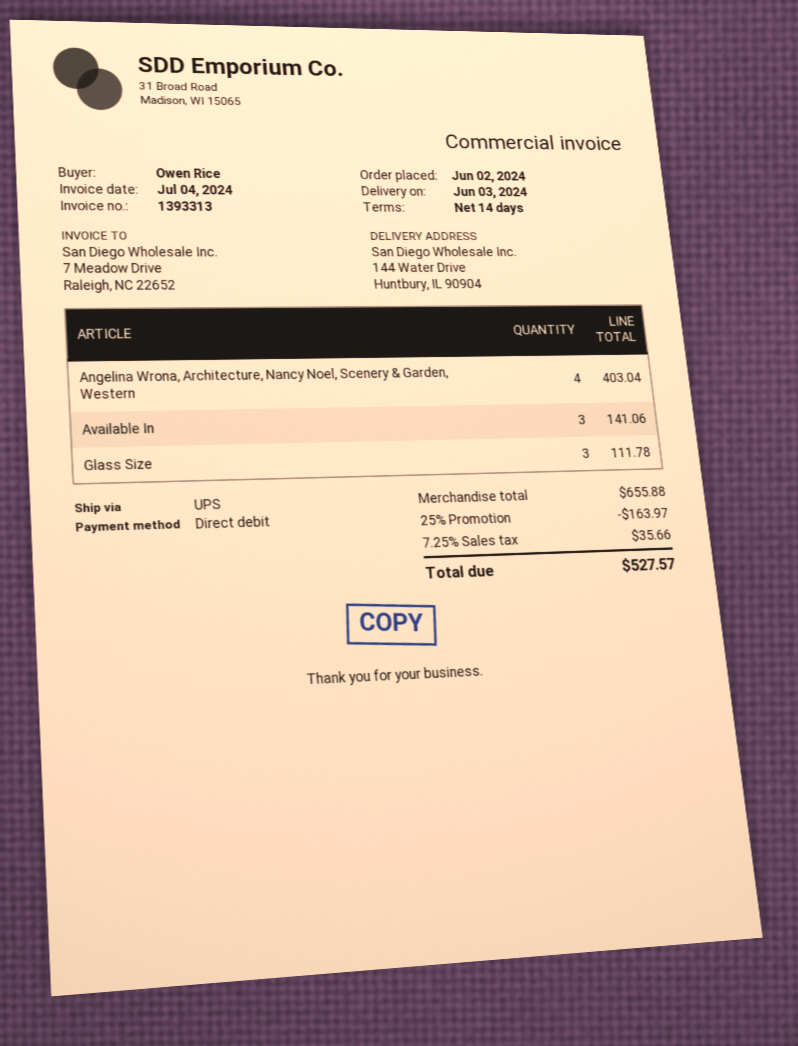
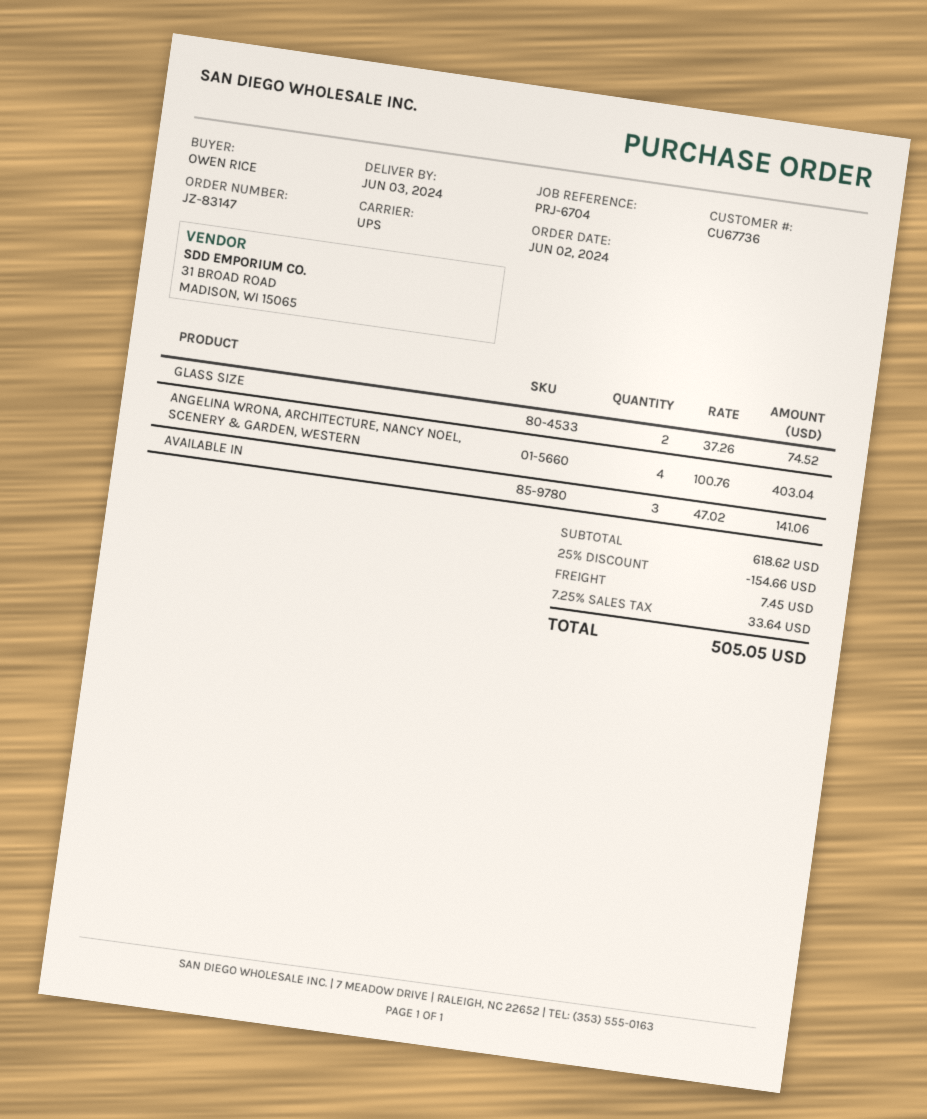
Glass Size: 3 for 111.78 -> 2 for 74.52
subtotal: 655.88 -> 618.62
discount: 25% = 163.97 -> 25% = 154.66
shipping: none -> 7.45
tax: 7.25% = 35.66 -> 7.25% = 33.64
total: 527.57 -> 505.05

